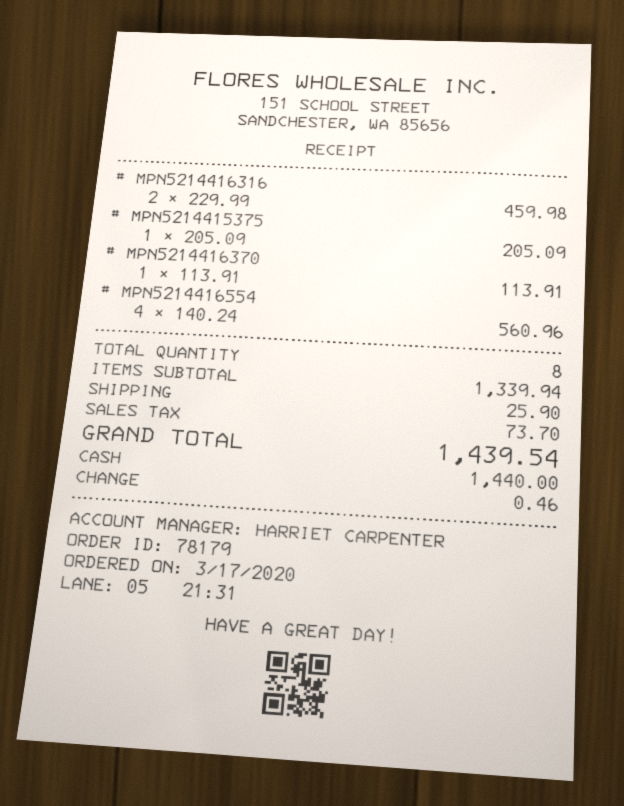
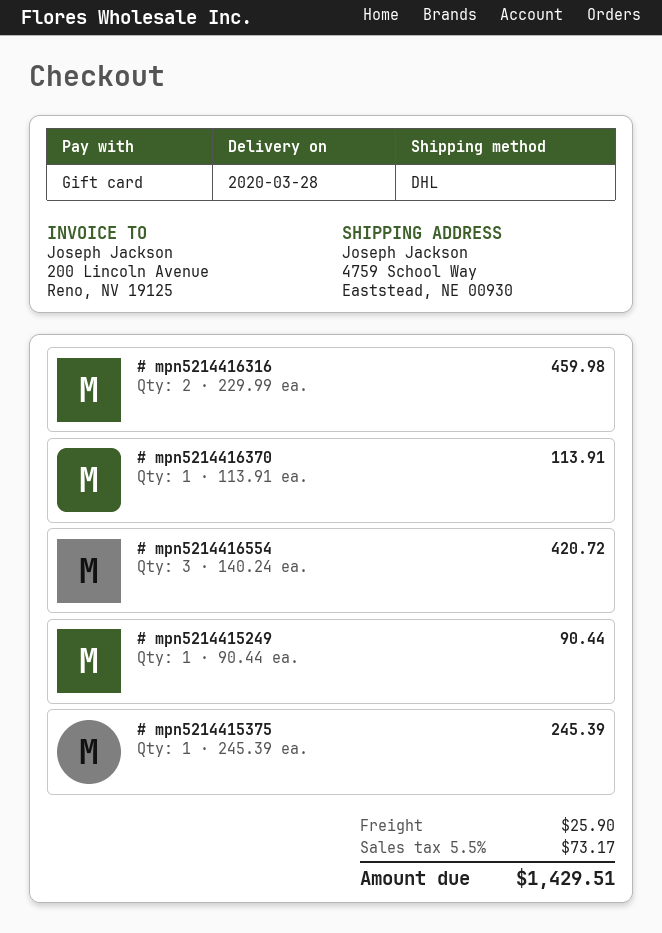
payment method: cash -> gift card
# MPN5214415375: 1 x 205.09 = 205.09 -> 1 x 245.39 = 245.39
# MPN5214416554: 4 x 140.24 = 560.96 -> 3 x 140.24 = 420.72
# mpn5214415249: none -> 1 x 90.44 = 90.44
tax: 73.70 -> 73.17
total: 1439.54 -> 1429.51

